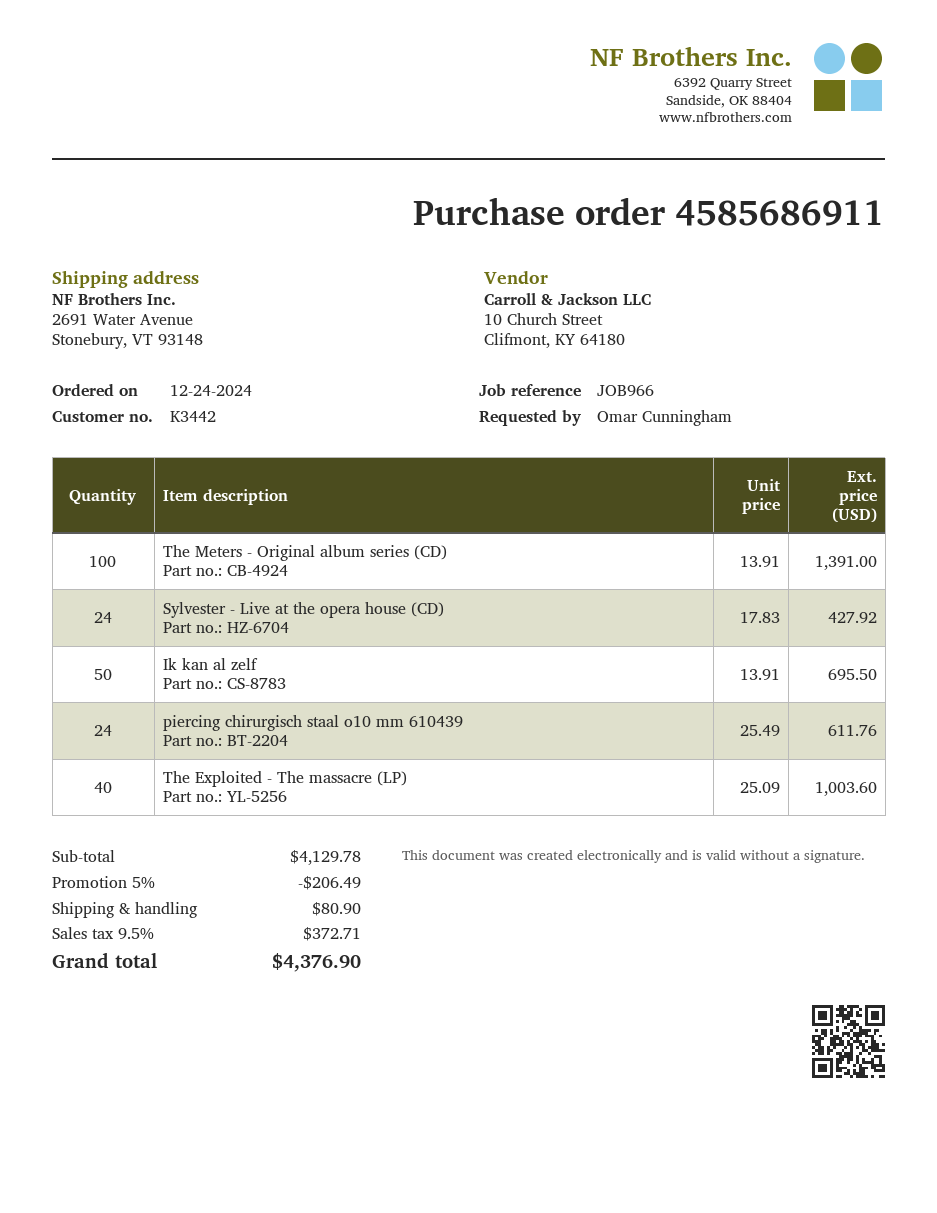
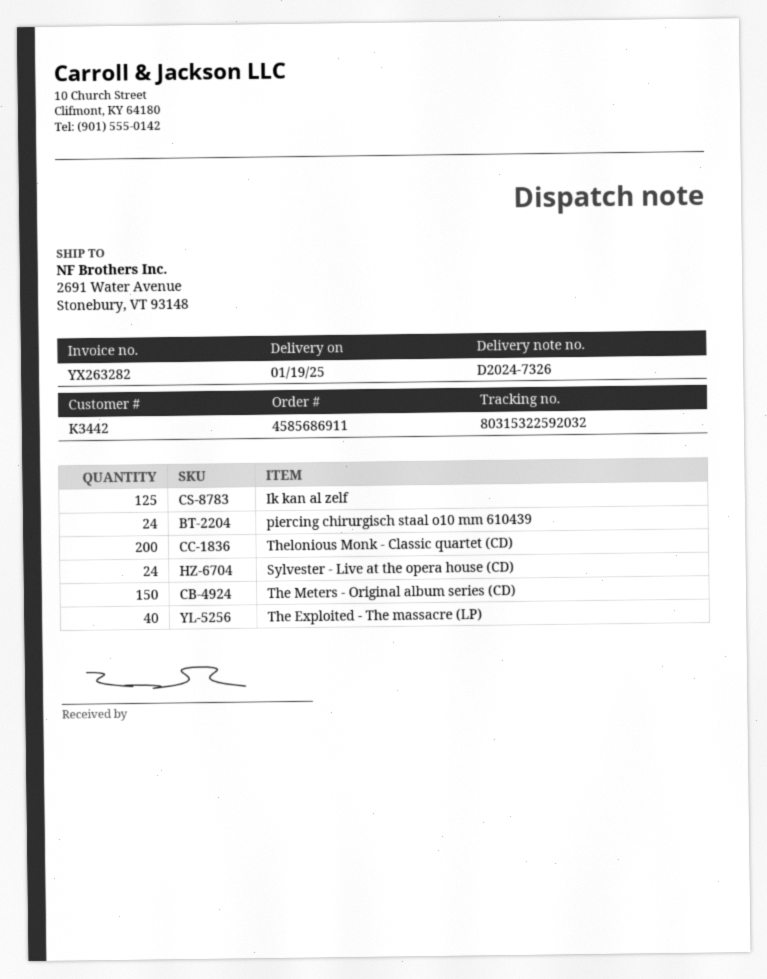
The Meters - Original album series (CD): 100 -> 150
Ik kan al zelf: 50 -> 125
Thelonious Monk - Classic quartet (CD): none -> 200

